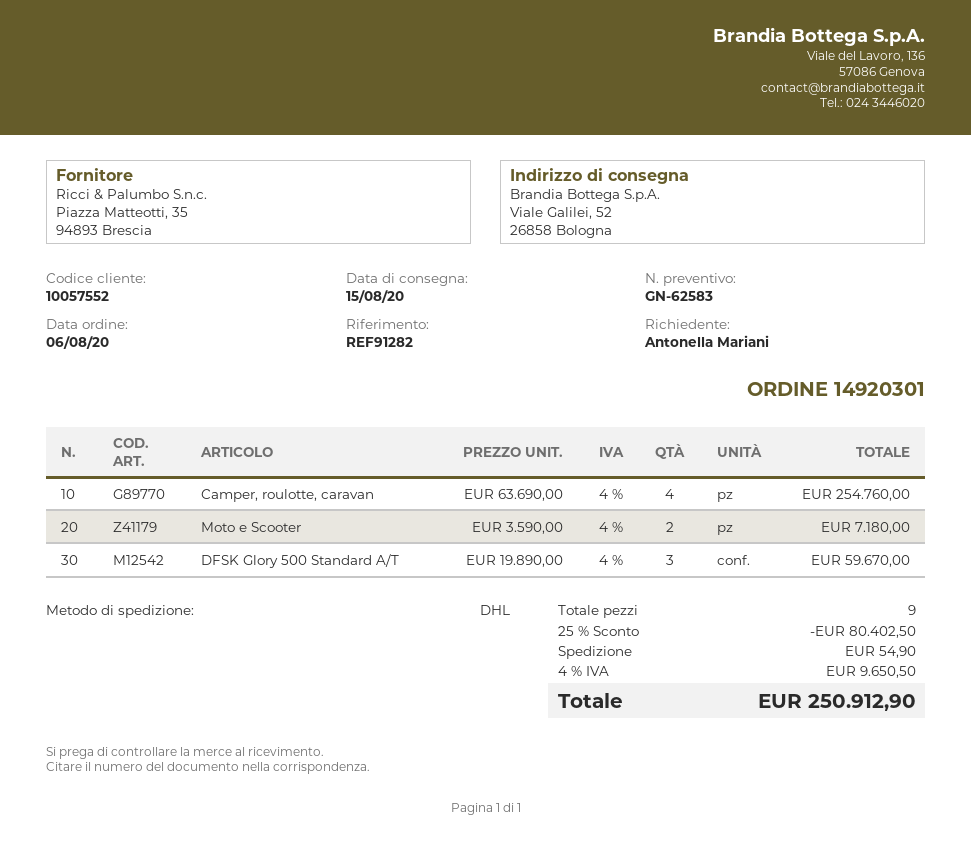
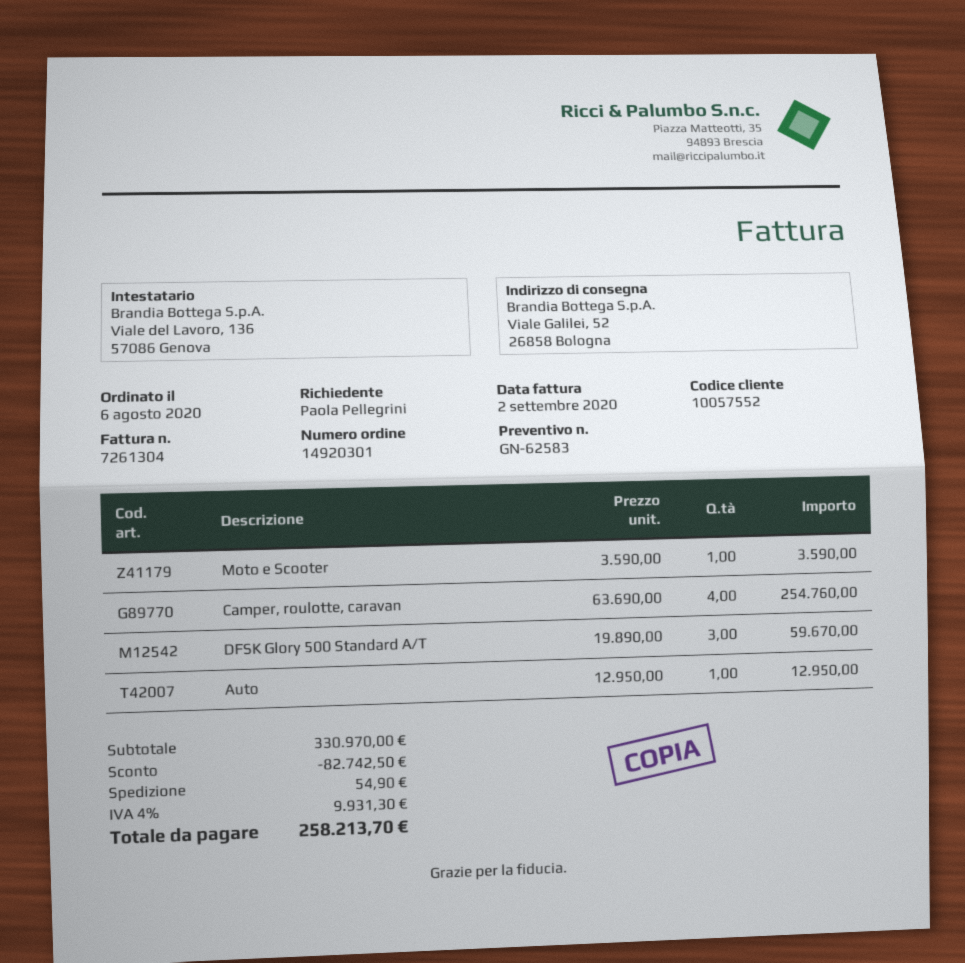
ordered by: Antonella Mariani -> Paola Pellegrini
Moto e Scooter: 2 x 3590.00 = 7180.00 -> 1 x 3590.00 = 3590.00
Auto: none -> 1 x 12950.00 = 12950.00
discount: 80402.50 -> 82742.50
tax: 4% = 9650.50 -> 4% = 9931.30
total: 250912.90 -> 258213.70

